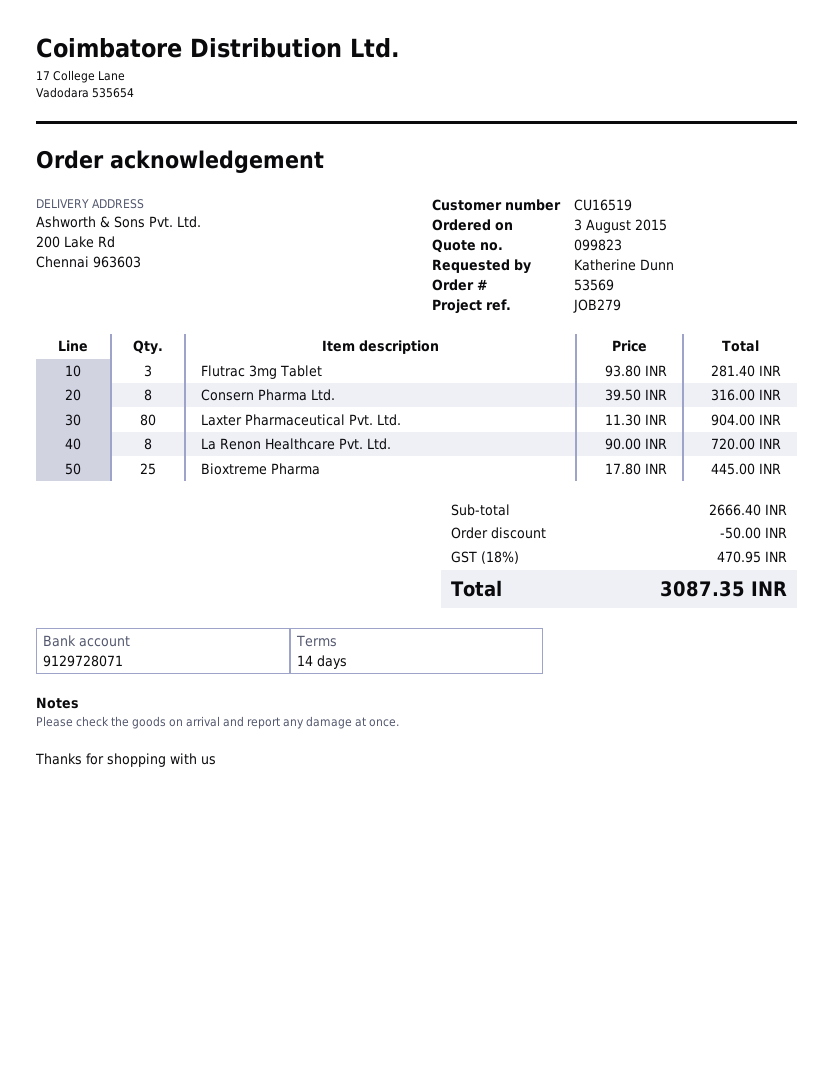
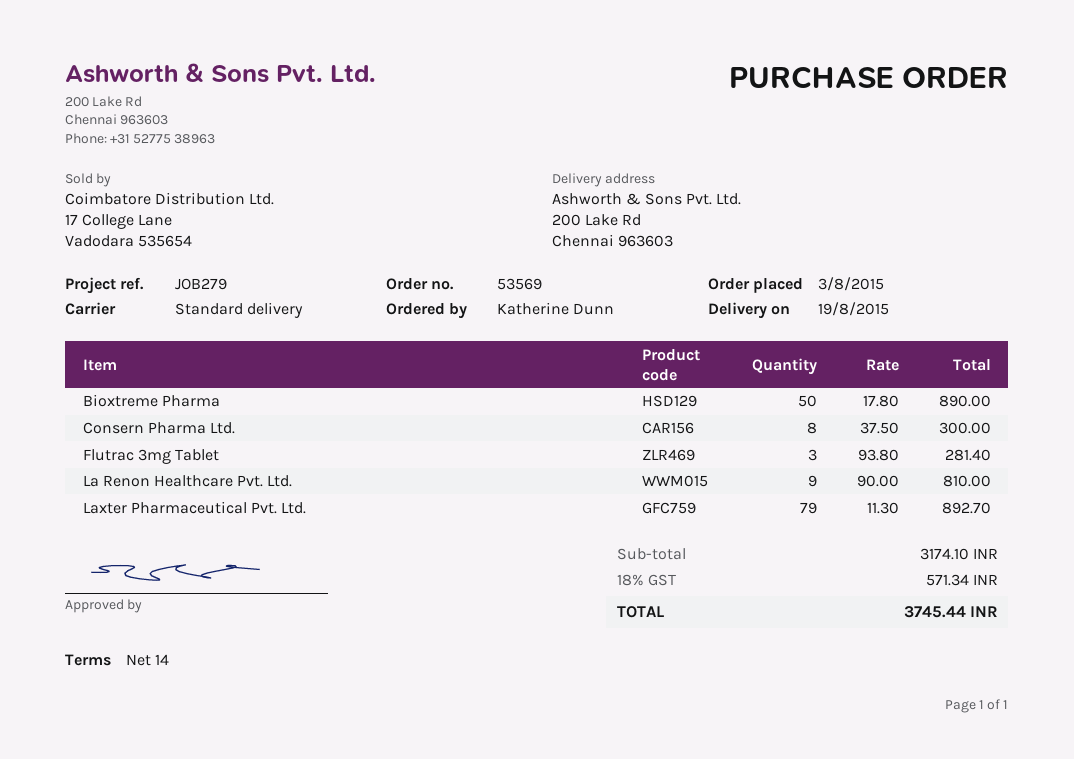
Consern Pharma Ltd.: 8 x 39.50 = 316.00 -> 8 x 37.50 = 300.00
Laxter Pharmaceutical Pvt. Ltd.: 80 x 11.30 = 904.00 -> 79 x 11.30 = 892.70
La Renon Healthcare Pvt. Ltd.: 8 x 90.00 = 720.00 -> 9 x 90.00 = 810.00
Bioxtreme Pharma: 25 x 17.80 = 445.00 -> 50 x 17.80 = 890.00
subtotal: 2666.40 -> 3174.10
discount: 50.00 -> none
tax: 18% = 470.95 -> 18% = 571.34
total: 3087.35 -> 3745.44

